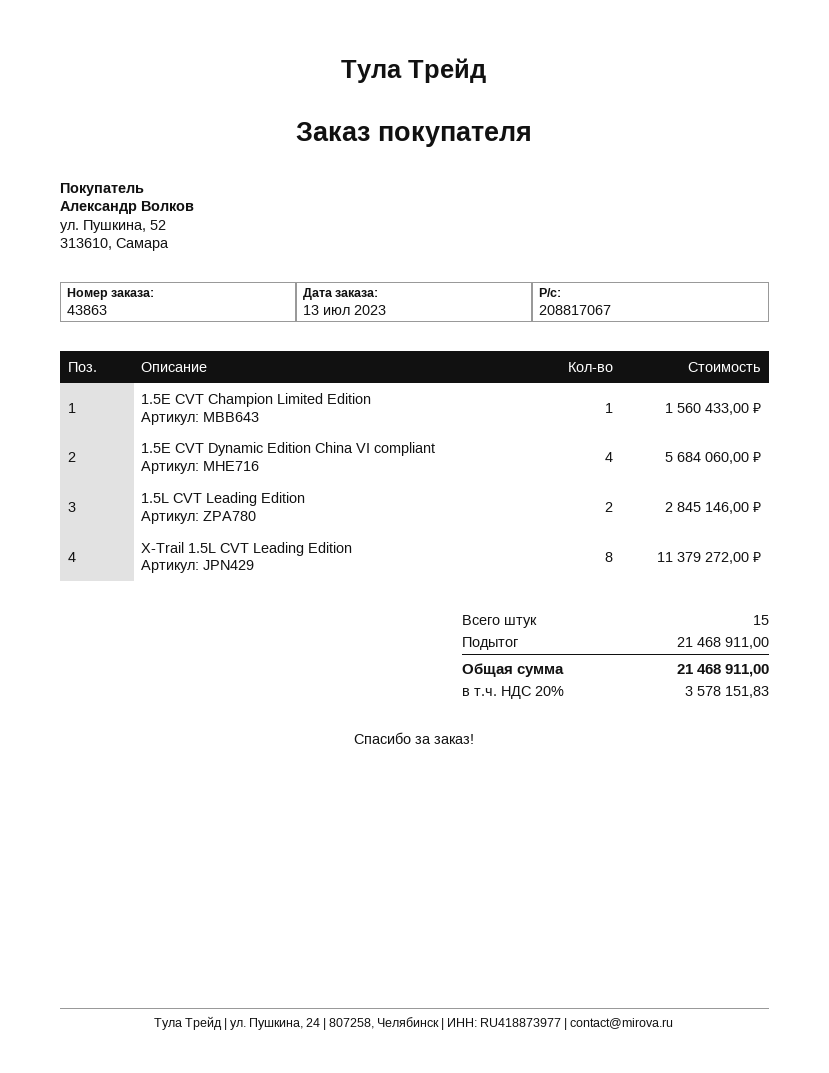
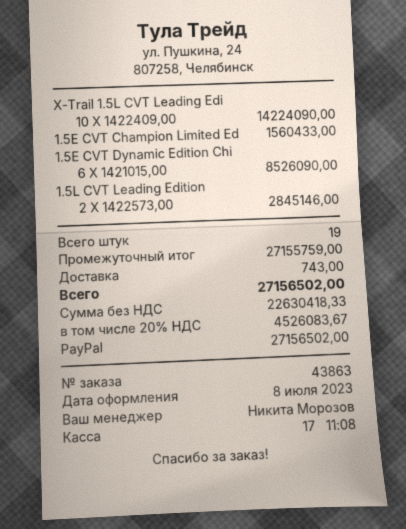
order date: 2023-07-13 -> 2023-07-08
1.5E CVT Dynamic Edition China VI compliant: 4 for 5684060.00 -> 6 for 8526090.00
X-Trail 1.5L CVT Leading Edition: 8 for 11379272.00 -> 10 for 14224090.00
total quantity: 15 -> 19
subtotal: 21468911.00 -> 27155759.00
shipping: none -> 743.00
tax: 20% = 3578151.83 -> 20% = 4526083.67
total: 21468911.00 -> 27156502.00

